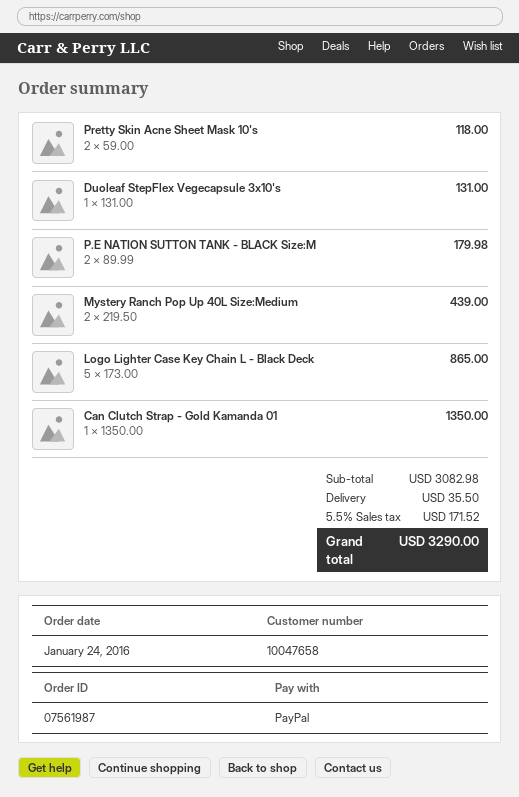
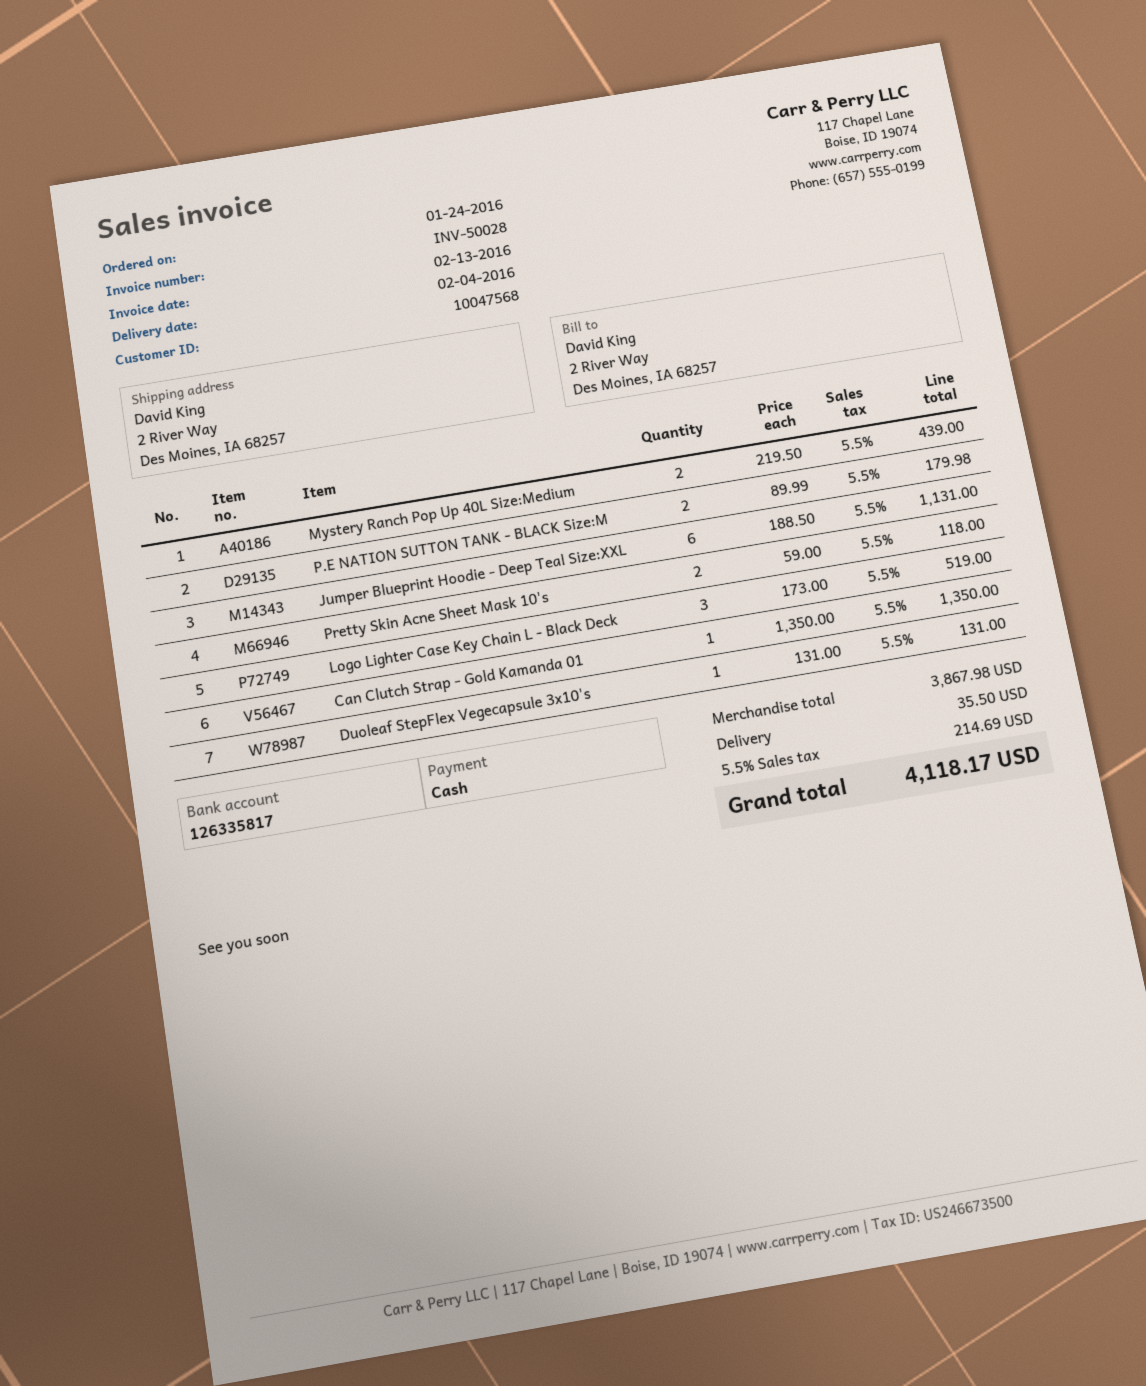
customer number: 10047658 -> 10047568
payment method: PayPal -> cash
Logo Lighter Case Key Chain L - Black Deck: 5 x 173.00 = 865.00 -> 3 x 173.00 = 519.00
Jumper Blueprint Hoodie - Deep Teal Size:XXL: none -> 6 x 188.50 = 1131.00
subtotal: 3082.98 -> 3867.98
tax: 5.5% = 171.52 -> 5.5% = 214.69
total: 3290.00 -> 4118.17

